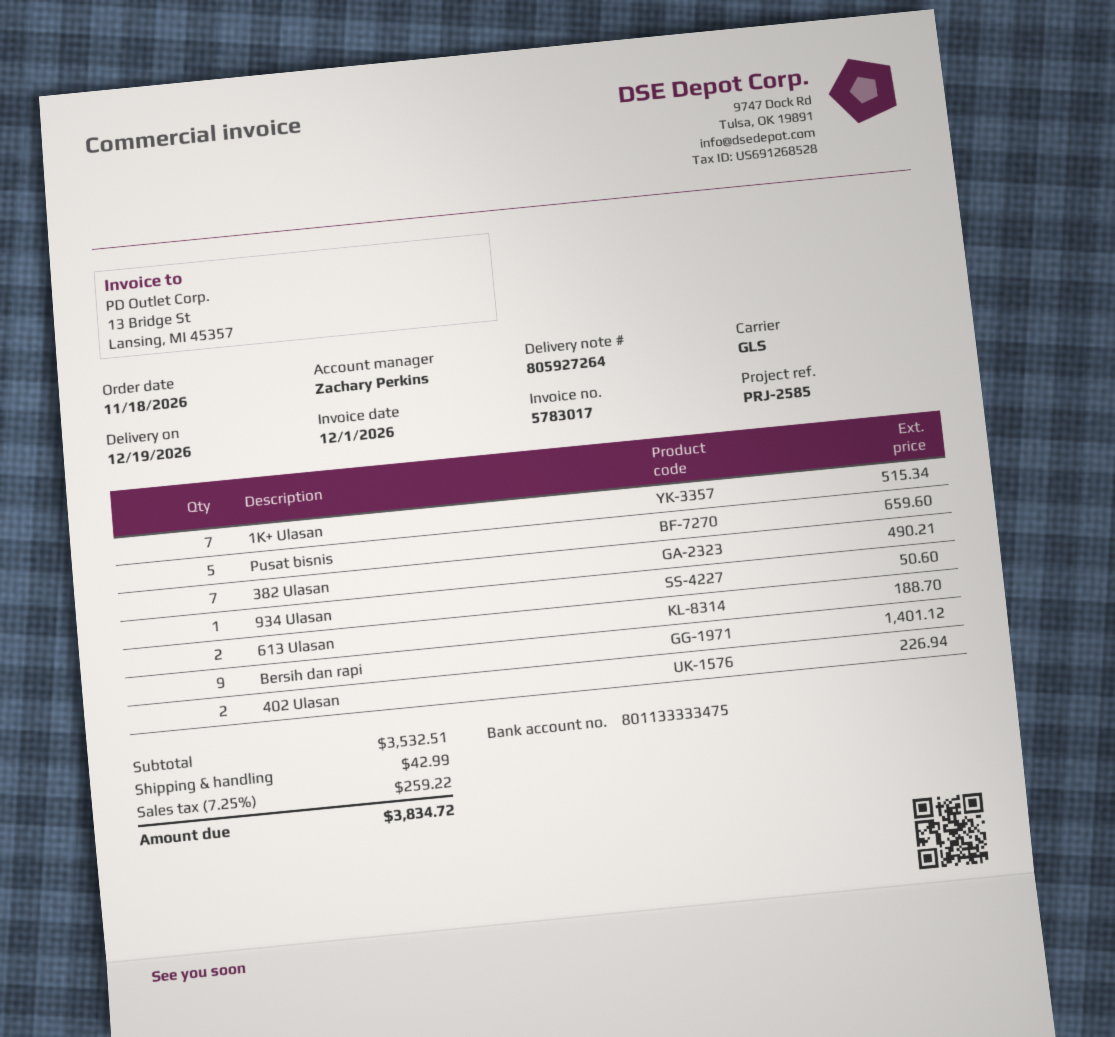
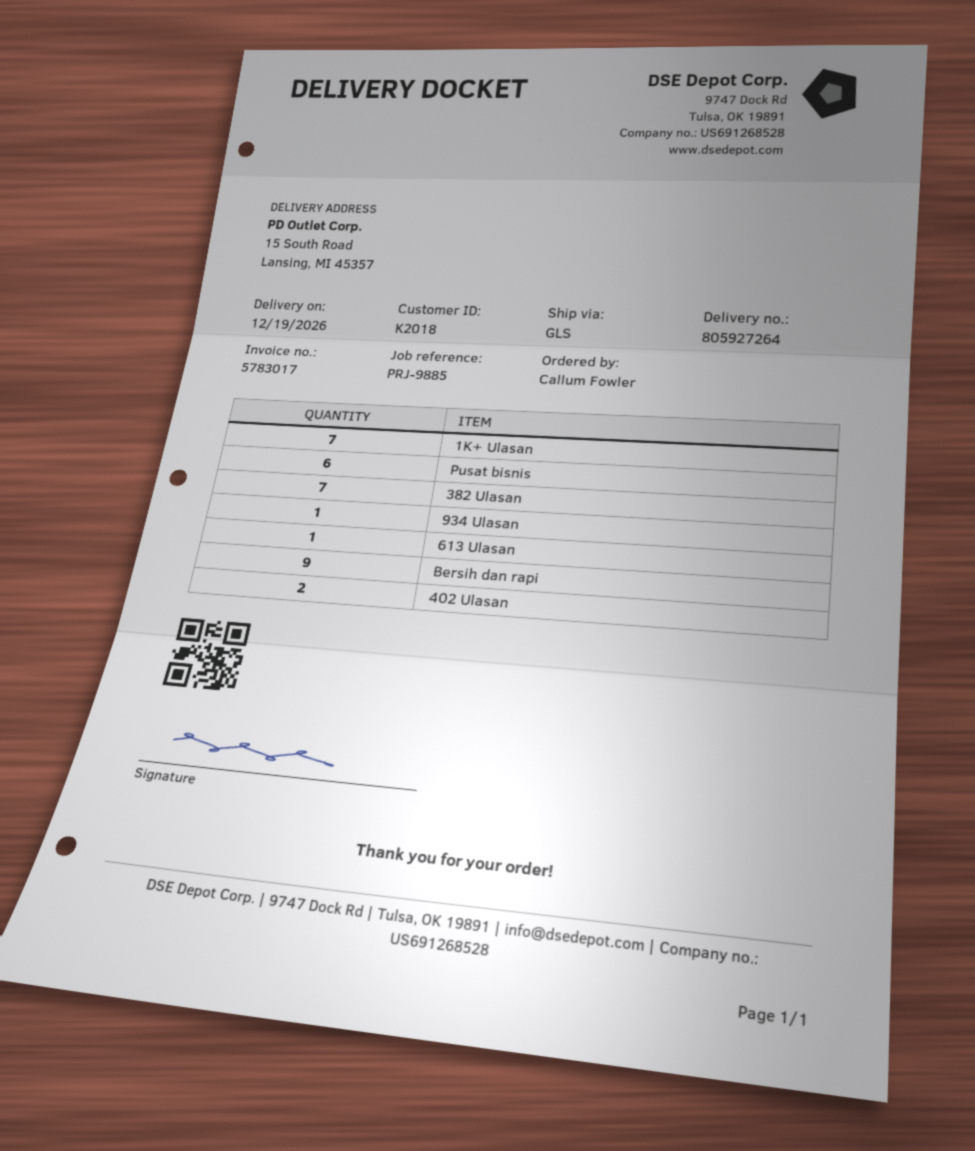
reference: PRJ-2585 -> PRJ-9885
Pusat bisnis: 5 -> 6
613 Ulasan: 2 -> 1

